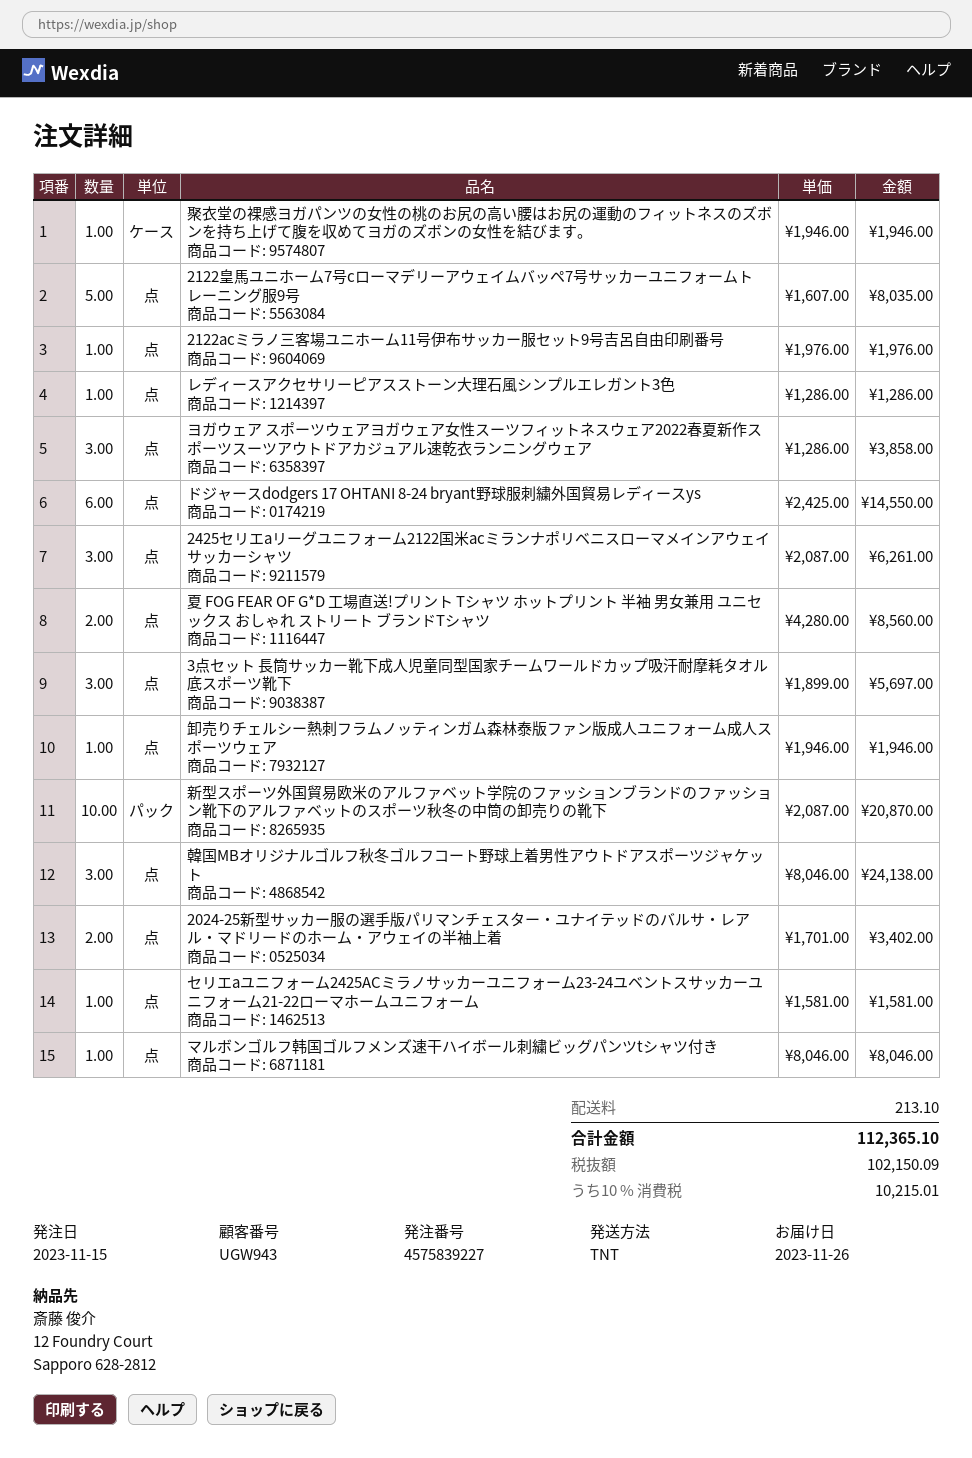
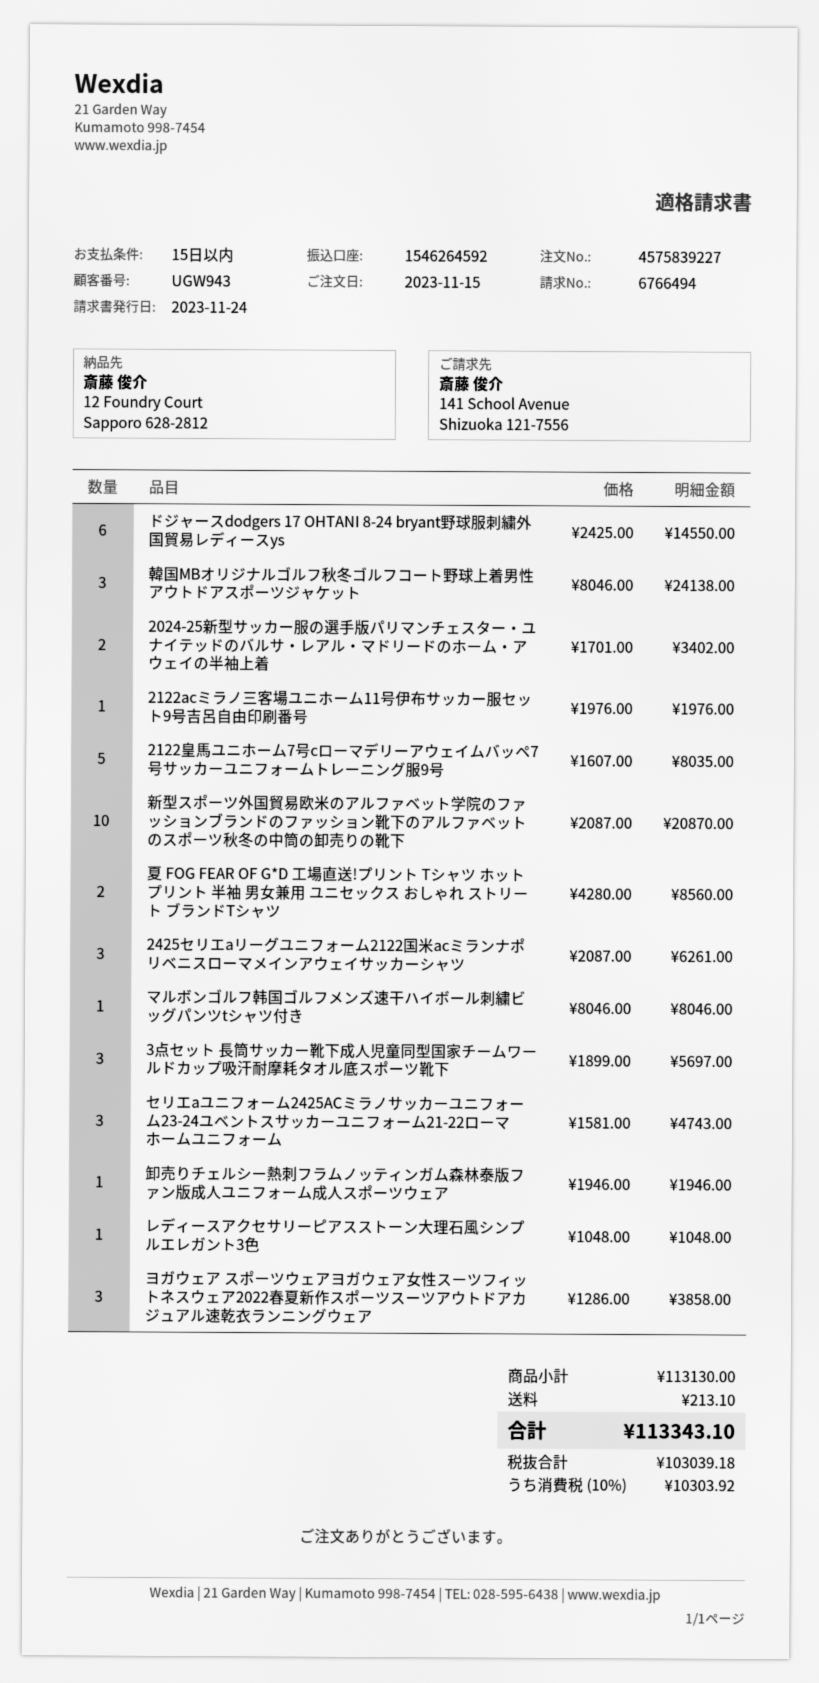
聚衣堂の裸感ヨガパンツの女性の桃のお尻の高い腰はお尻の運動のフィットネスのズボンを持ち上げて腹を収めてヨガのズボンの女性を結びます。: 1 x 1946.00 = 1946.00 -> none
レディースアクセサリーピアスストーン大理石風シンプルエレガント3色: 1 x 1286.00 = 1286.00 -> 1 x 1048.00 = 1048.00
セリエaユニフォーム2425ACミラノサッカーユニフォーム23-24ユベントスサッカーユニフォーム21-22ローマホームユニフォーム: 1 x 1581.00 = 1581.00 -> 3 x 1581.00 = 4743.00
net: 102150.09 -> 103039.18
tax: 10% = 10215.01 -> 10% = 10303.92
total: 112365.10 -> 113343.10

